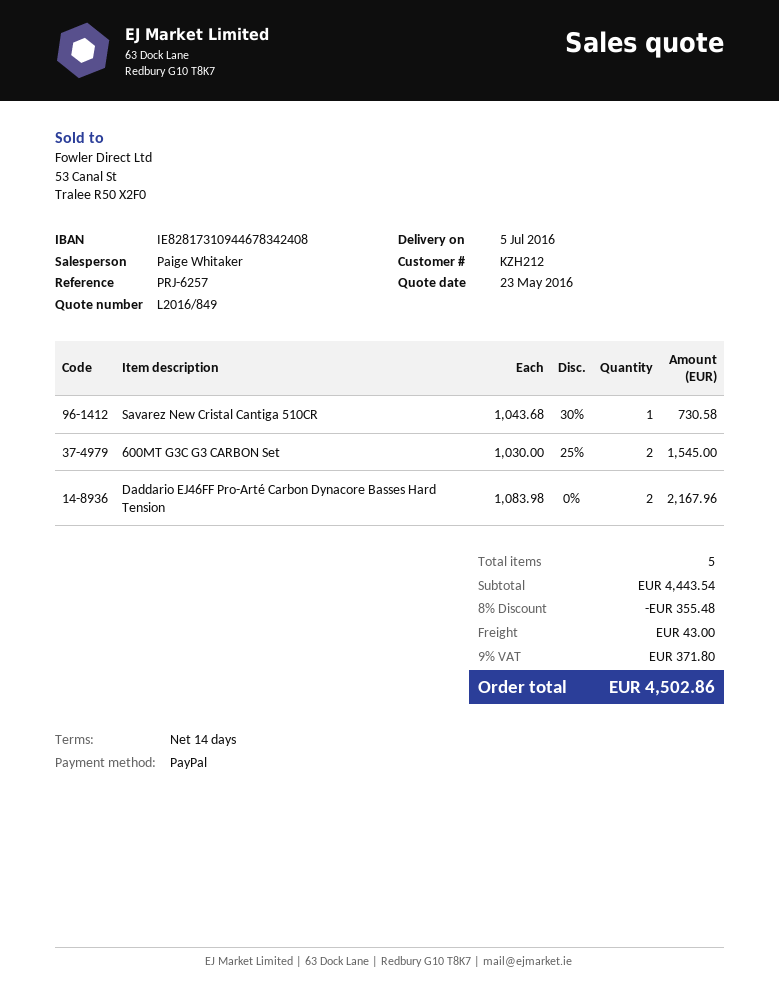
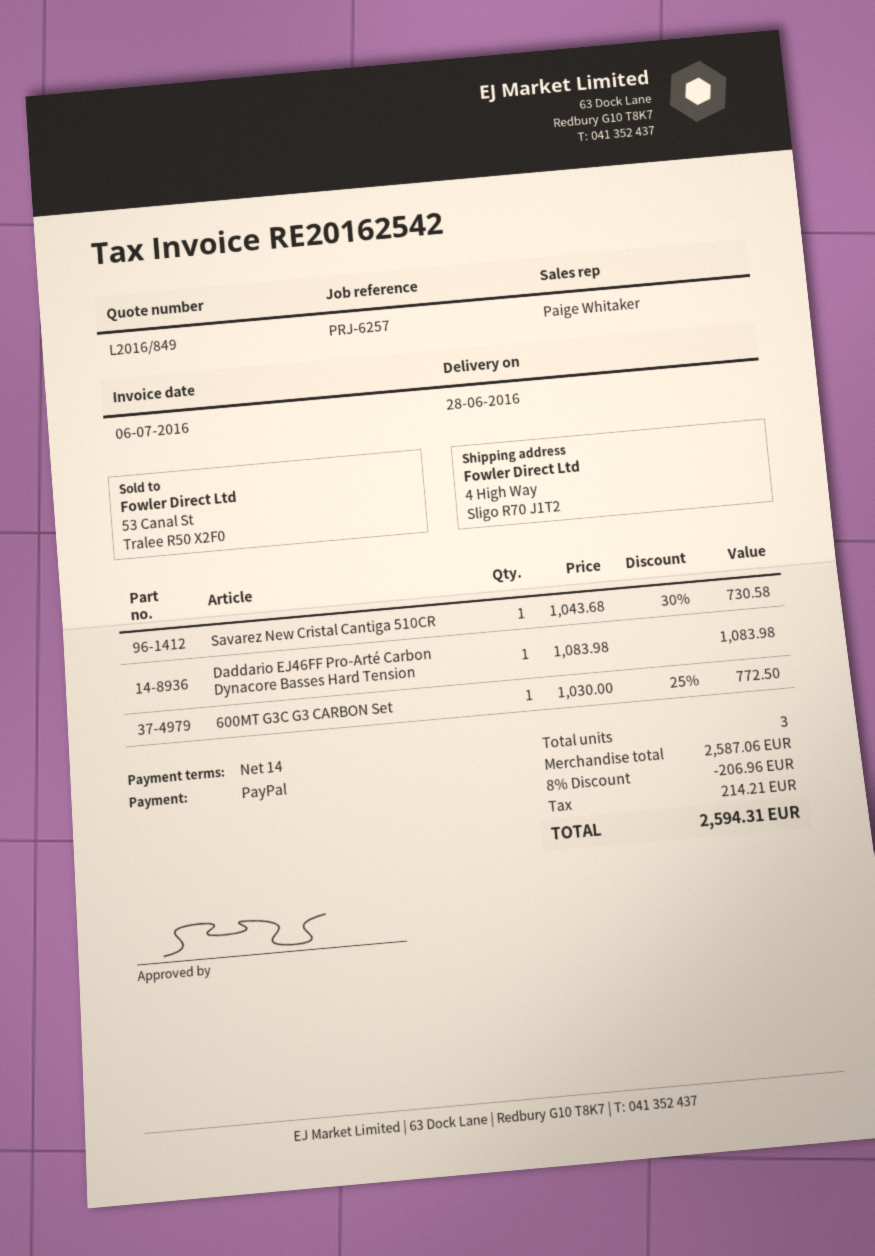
delivery date: 2016-07-05 -> 2016-06-28
600MT G3C G3 CARBON Set: 2 x 1030.00 - 25% = 1545.00 -> 1 x 1030.00 - 25% = 772.50
Daddario EJ46FF Pro-Arté Carbon Dynacore Basses Hard Tension: 2 x 1083.98 = 2167.96 -> 1 x 1083.98 = 1083.98
total quantity: 5 -> 3
subtotal: 4443.54 -> 2587.06
discount: 8% = 355.48 -> 8% = 206.96
shipping: 43.00 -> none
tax: 371.80 -> 214.21
total: 4502.86 -> 2594.31

